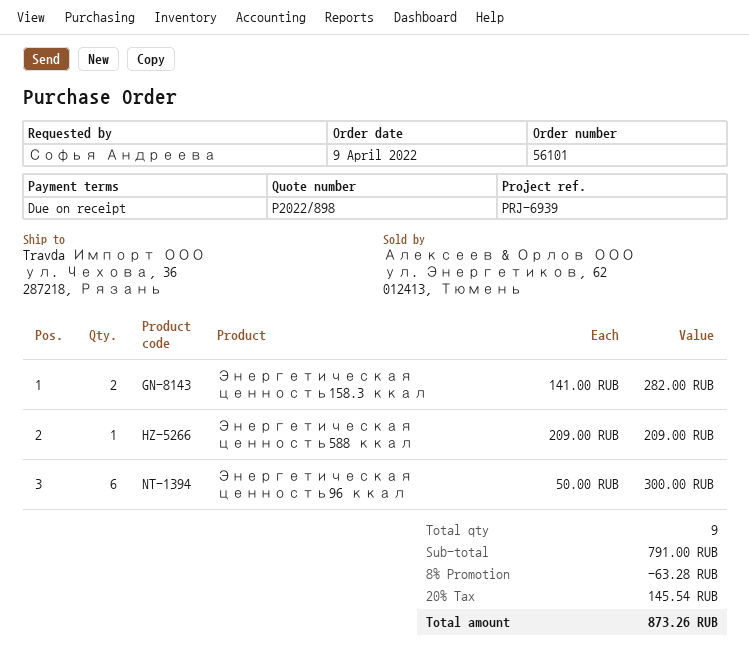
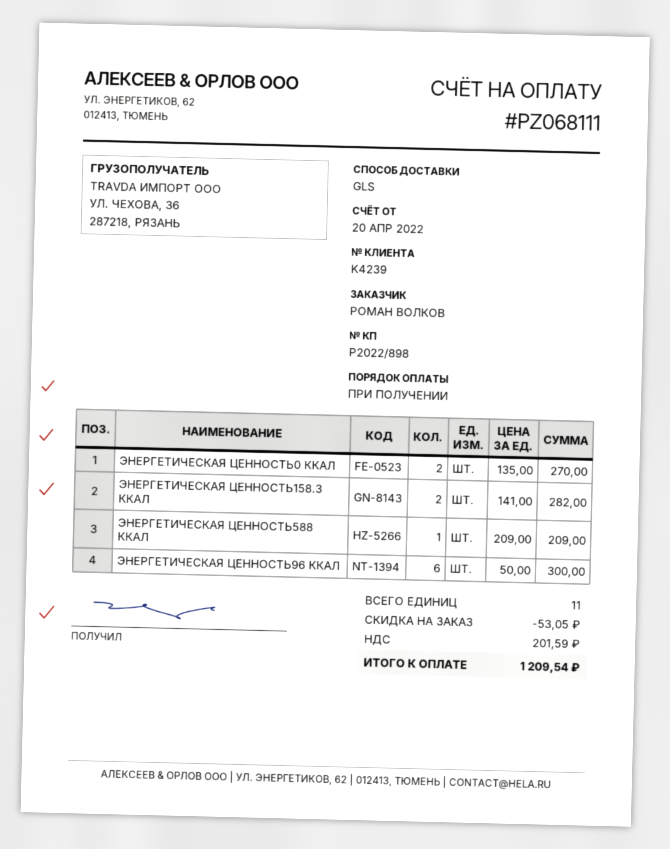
ordered by: Софья Андреева -> РОМАН ВОЛКОВ
ЭНЕРГЕТИЧЕСКАЯ ЦЕННОСТЬ0 ККАЛ: none -> 2 x 135.00 = 270.00
total quantity: 9 -> 11
discount: 63.28 -> 53.05
tax: 145.54 -> 201.59
total: 873.26 -> 1209.54

